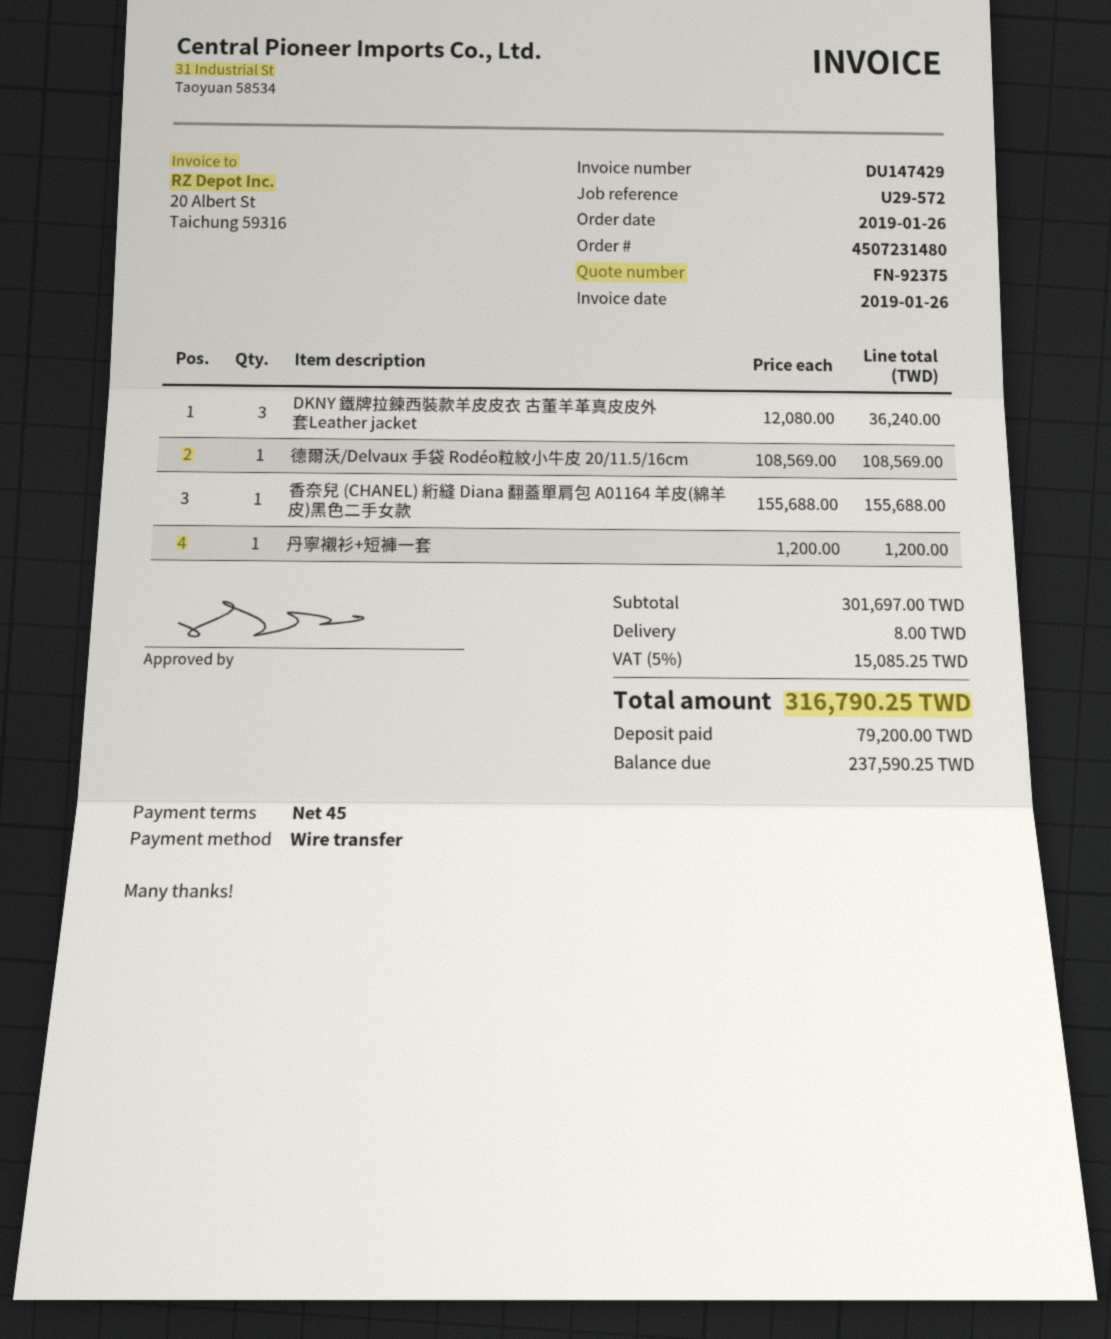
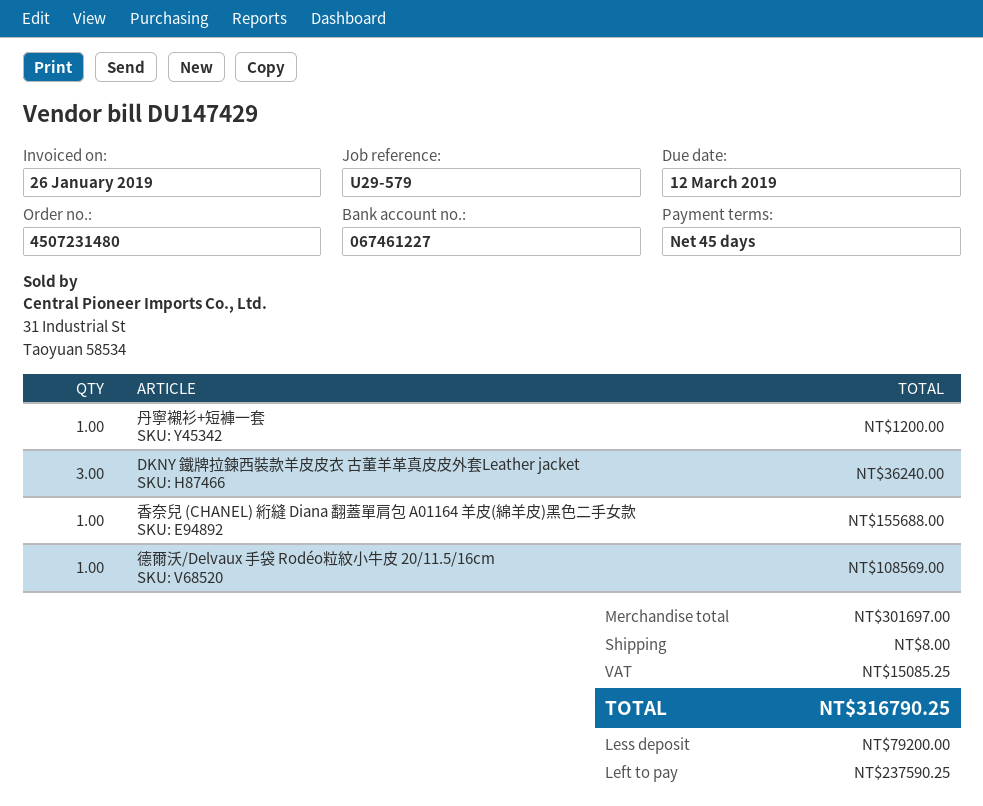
reference: U29-572 -> U29-579

